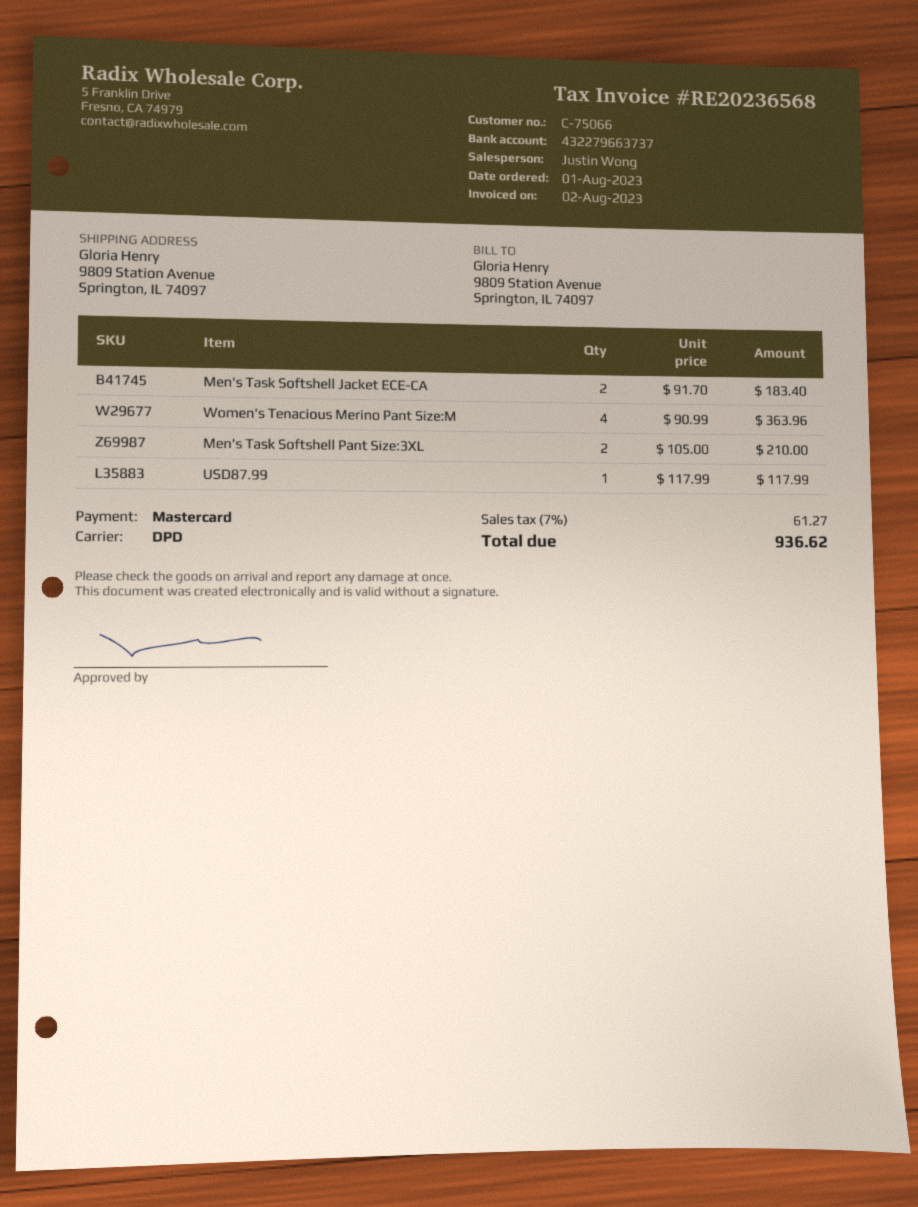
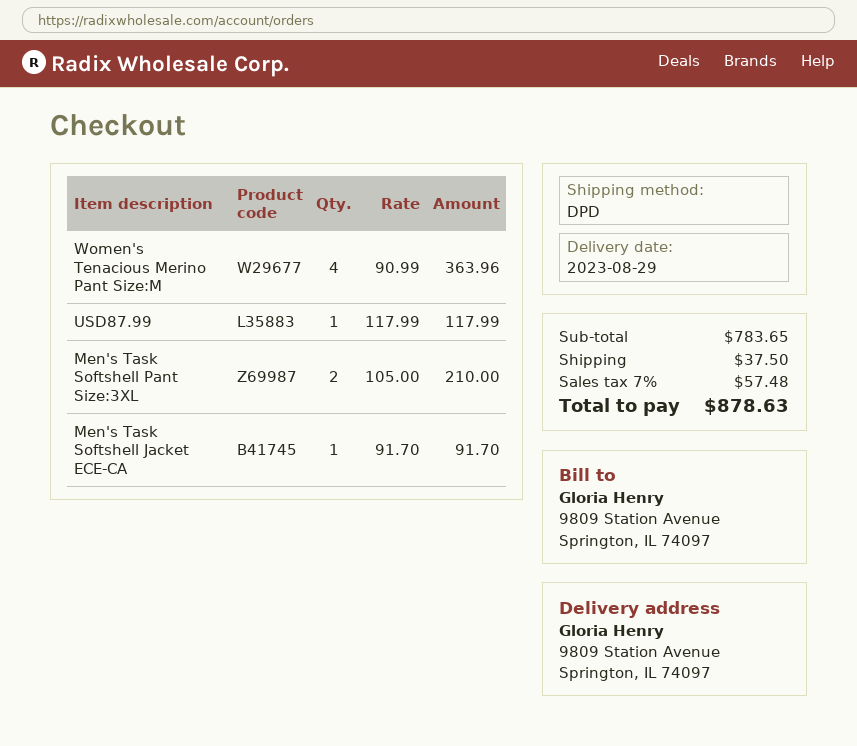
Men's Task Softshell Jacket ECE-CA: 2 x 91.70 = 183.40 -> 1 x 91.70 = 91.70
shipping: none -> 37.50
tax: 7% = 61.27 -> 7% = 57.48
total: 936.62 -> 878.63

